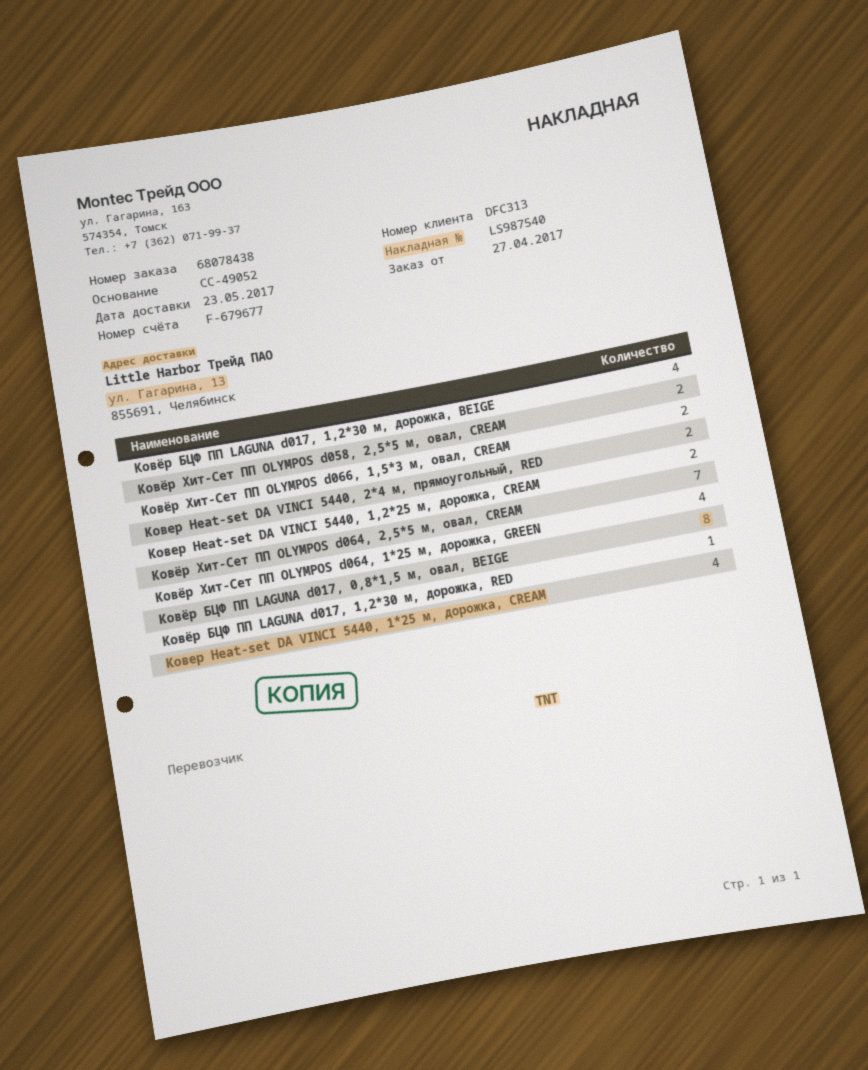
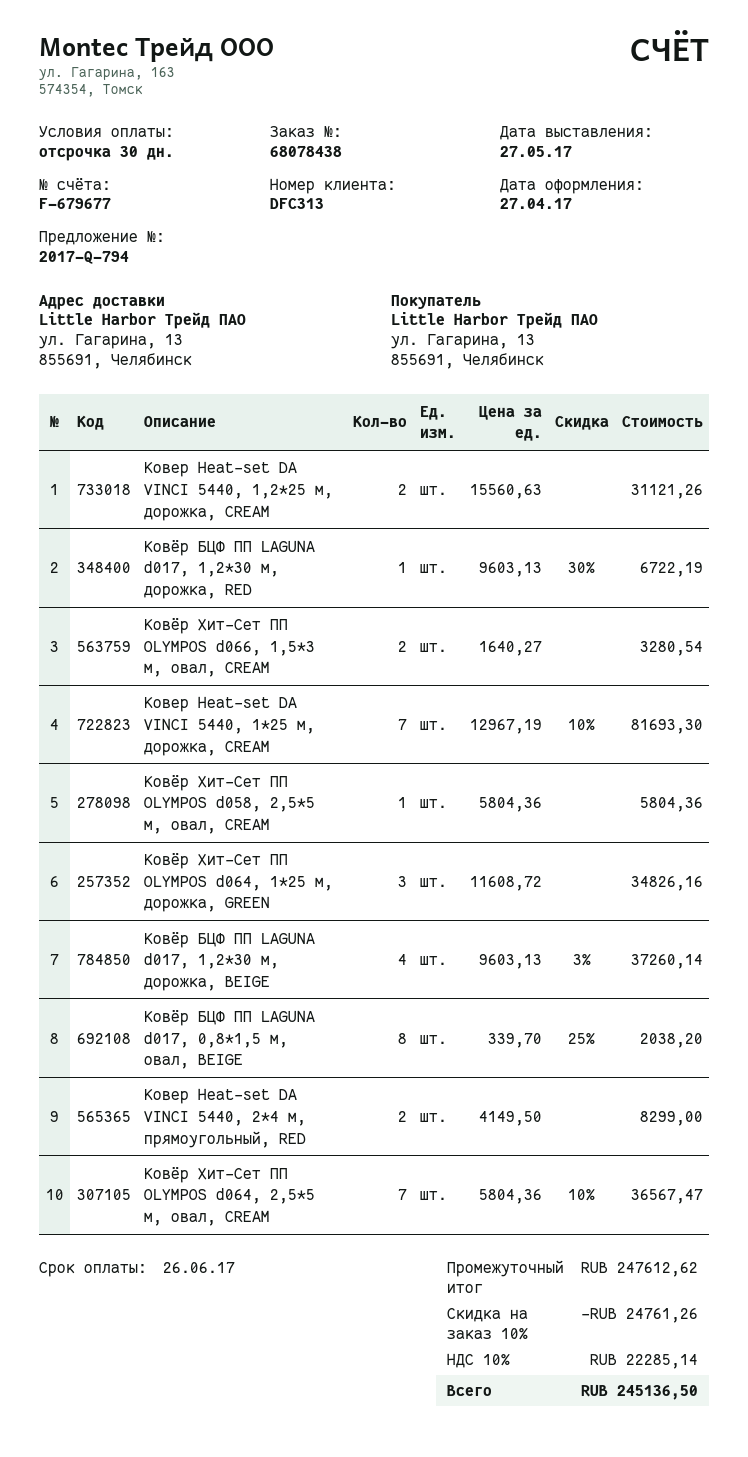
Ковёр Хит-Сет ПП OLYMPOS d058, 2,5*5 м, овал, CREAM: 2 -> 1
Ковёр Хит-Сет ПП OLYMPOS d064, 1*25 м, дорожка, GREEN: 4 -> 3
Ковер Heat-set DA VINCI 5440, 1*25 м, дорожка, CREAM: 4 -> 7

